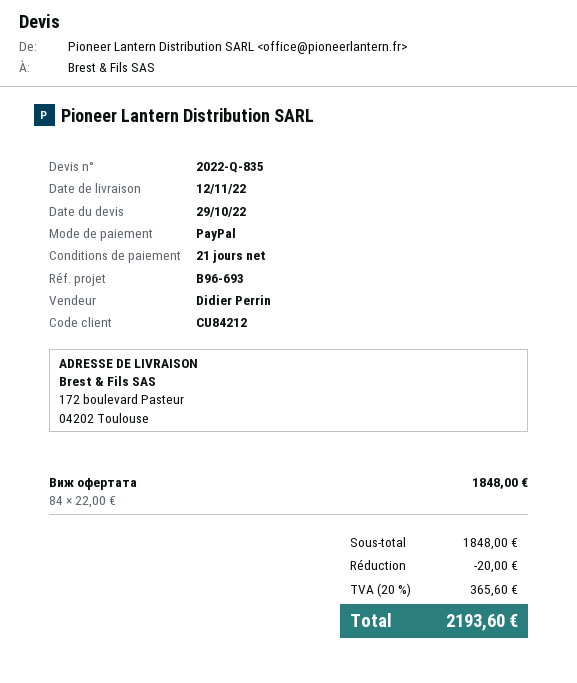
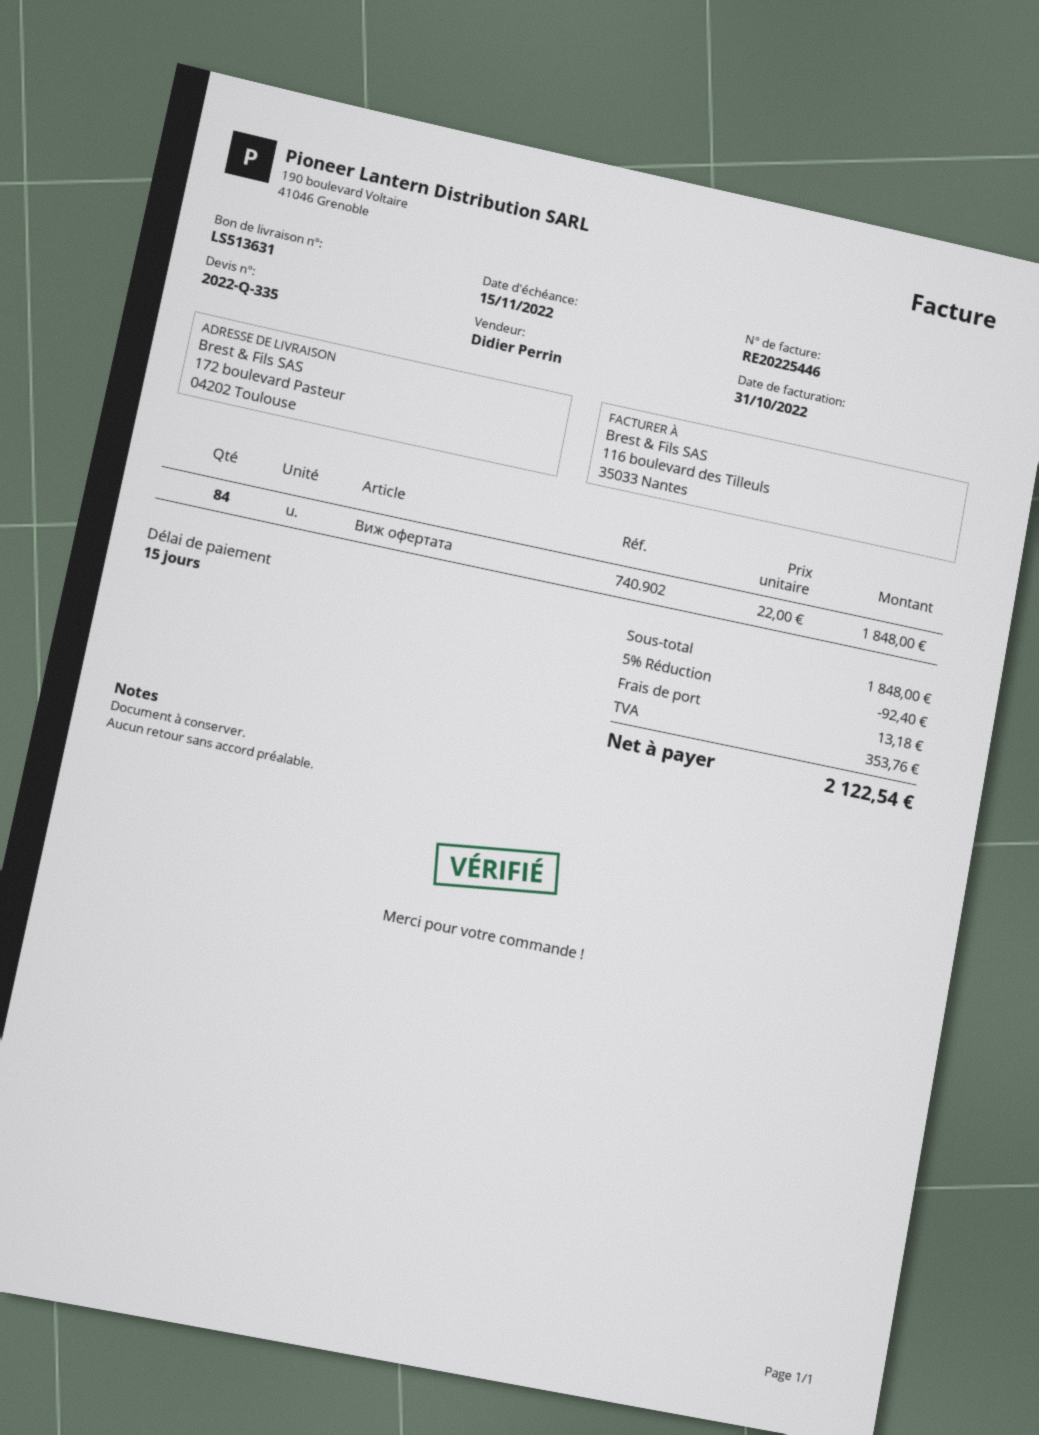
quote number: 2022-Q-835 -> 2022-Q-335
payment terms: 21 days -> 15 days
discount: 20.00 -> 92.40
shipping: none -> 13.18
tax: 365.60 -> 353.76
total: 2193.60 -> 2122.54

